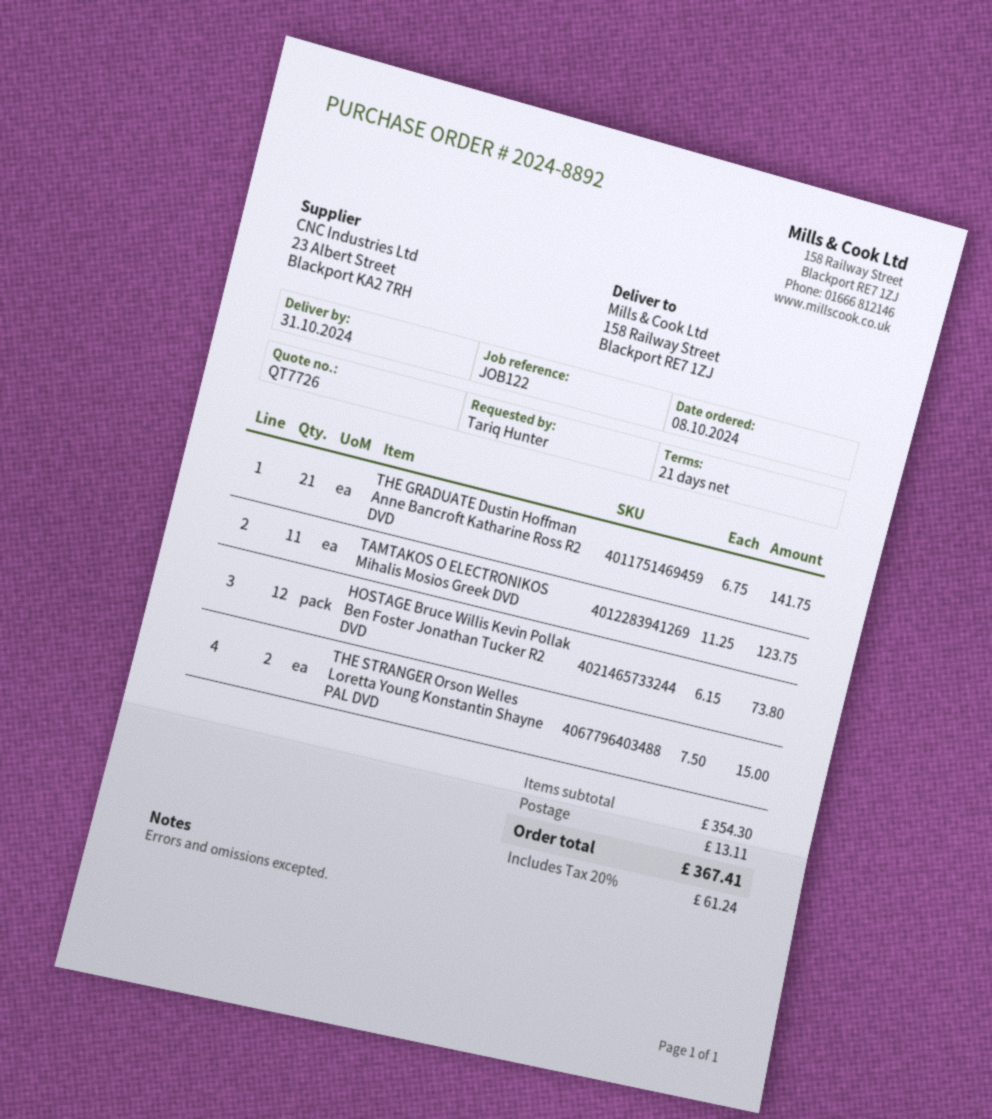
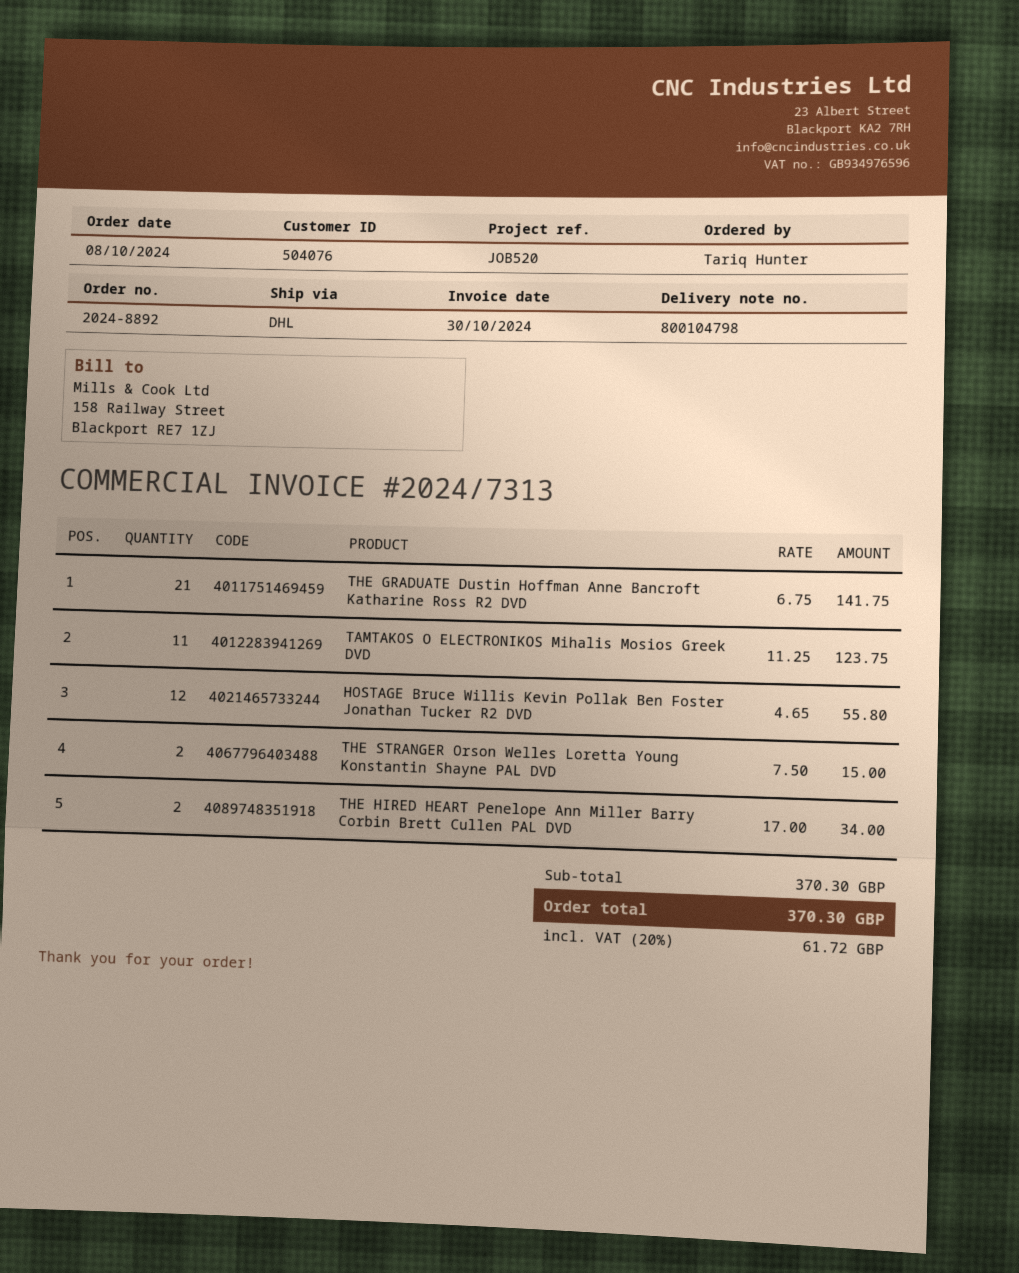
reference: JOB122 -> JOB520
HOSTAGE Bruce Willis Kevin Pollak Ben Foster Jonathan Tucker R2 DVD: 12 x 6.15 = 73.80 -> 12 x 4.65 = 55.80
THE HIRED HEART Penelope Ann Miller Barry Corbin Brett Cullen PAL DVD: none -> 2 x 17.00 = 34.00
subtotal: 354.30 -> 370.30
shipping: 13.11 -> none
tax: 20% = 61.24 -> 20% = 61.72
total: 367.41 -> 370.30

